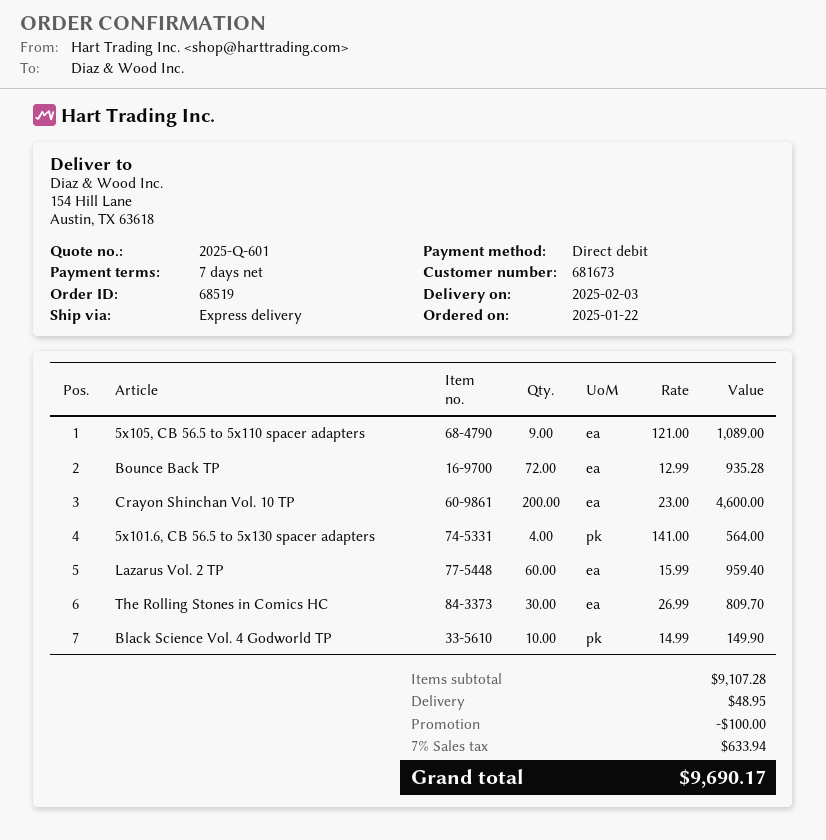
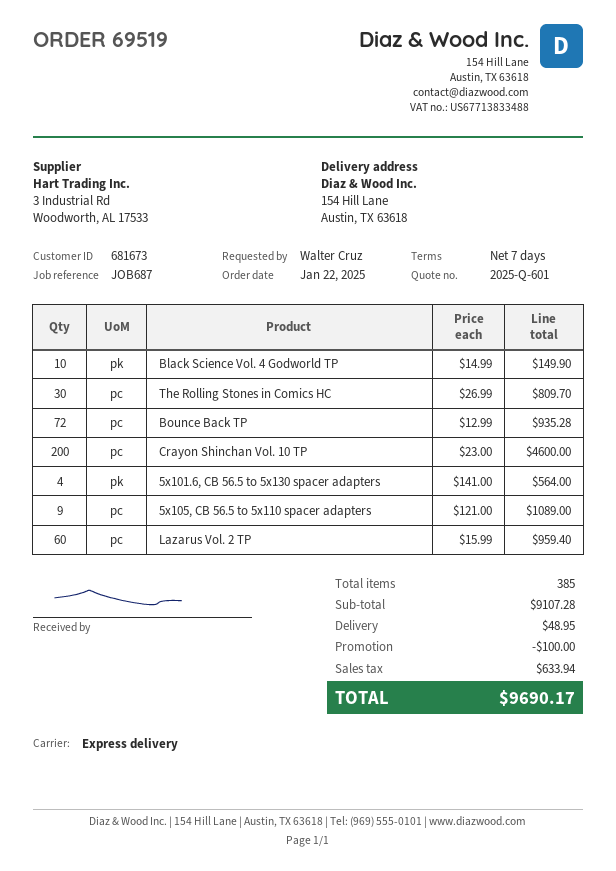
order number: 68519 -> 69519

